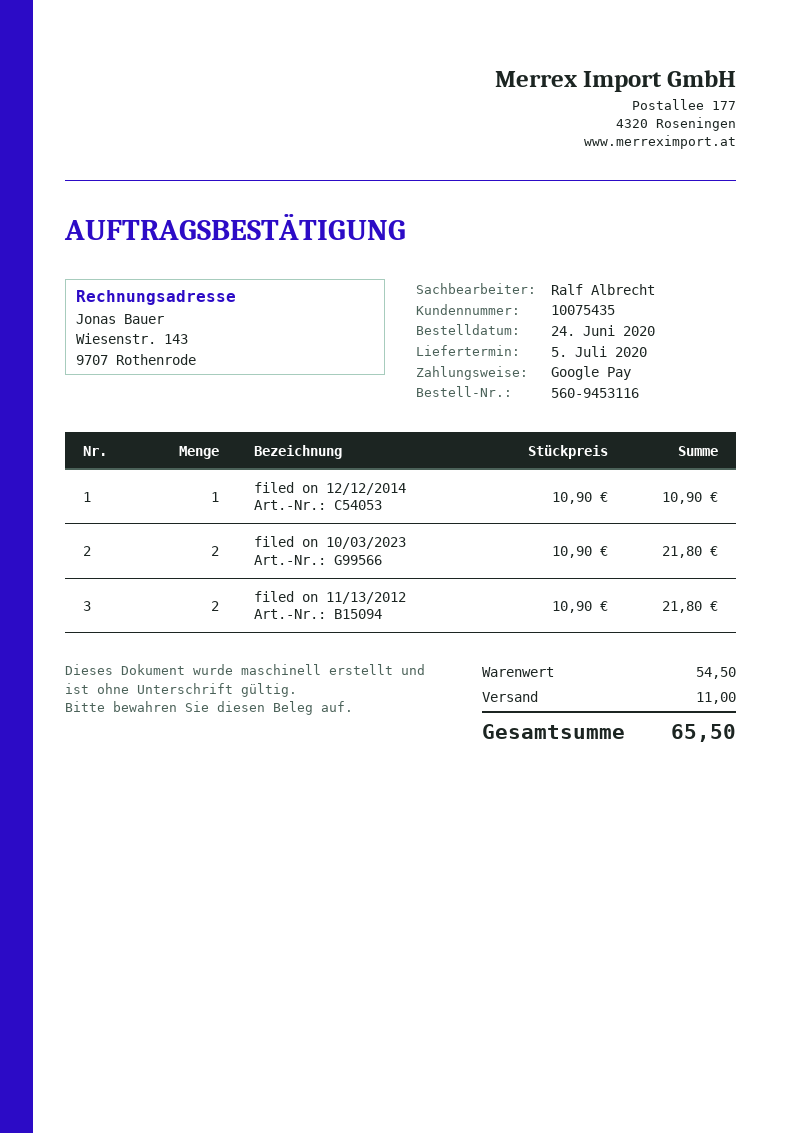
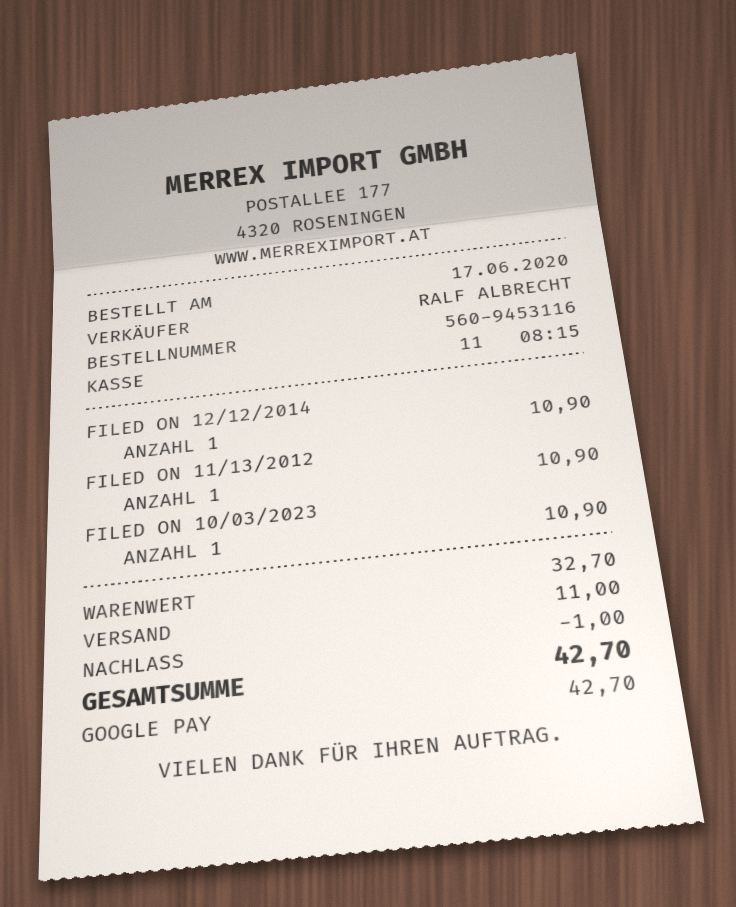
order date: 2020-06-24 -> 2020-06-17
filed on 10/03/2023: 2 for 21.80 -> 1 for 10.90
filed on 11/13/2012: 2 for 21.80 -> 1 for 10.90
subtotal: 54.50 -> 32.70
discount: none -> 1.00
total: 65.50 -> 42.70

